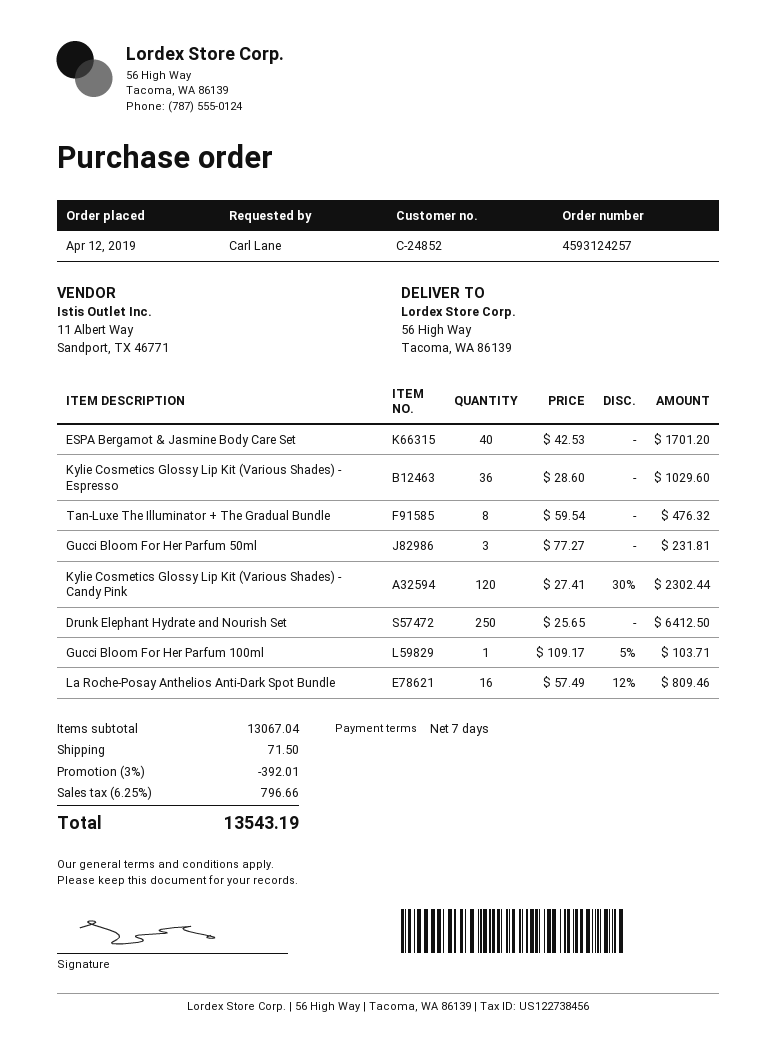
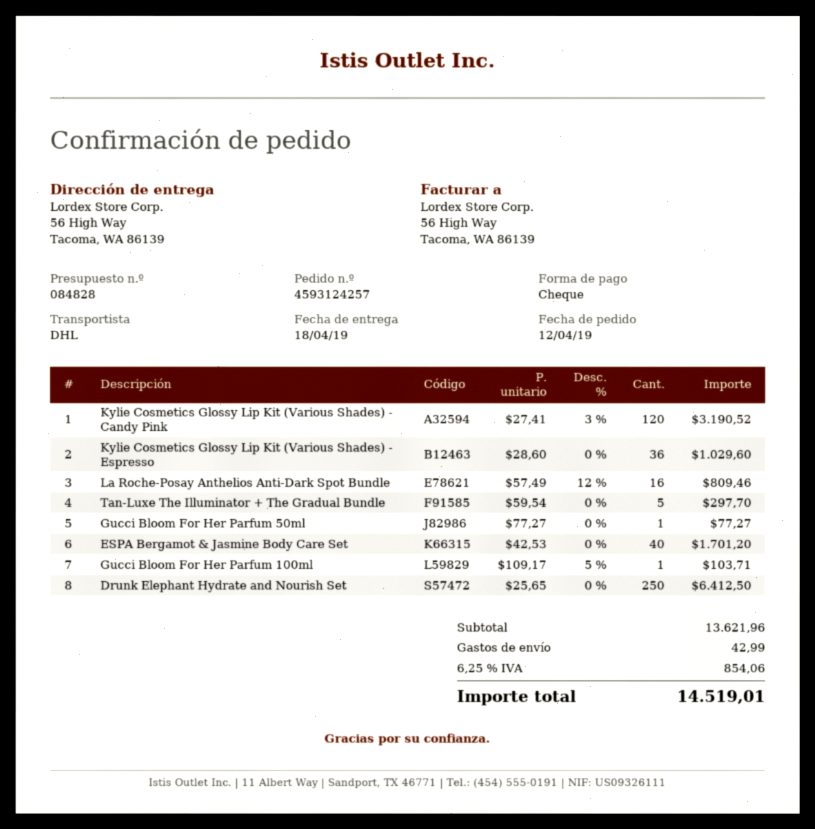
Tan-Luxe The Illuminator + The Gradual Bundle: 8 x 59.54 = 476.32 -> 5 x 59.54 = 297.70
Gucci Bloom For Her Parfum 50ml: 3 x 77.27 = 231.81 -> 1 x 77.27 = 77.27
Kylie Cosmetics Glossy Lip Kit (Various Shades) - Candy Pink: 120 x 27.41 - 30% = 2302.44 -> 120 x 27.41 - 3% = 3190.52
subtotal: 13067.04 -> 13621.96
discount: 3% = 392.01 -> none
shipping: 71.50 -> 42.99
tax: 6.25% = 796.66 -> 6.25% = 854.06
total: 13543.19 -> 14519.01

